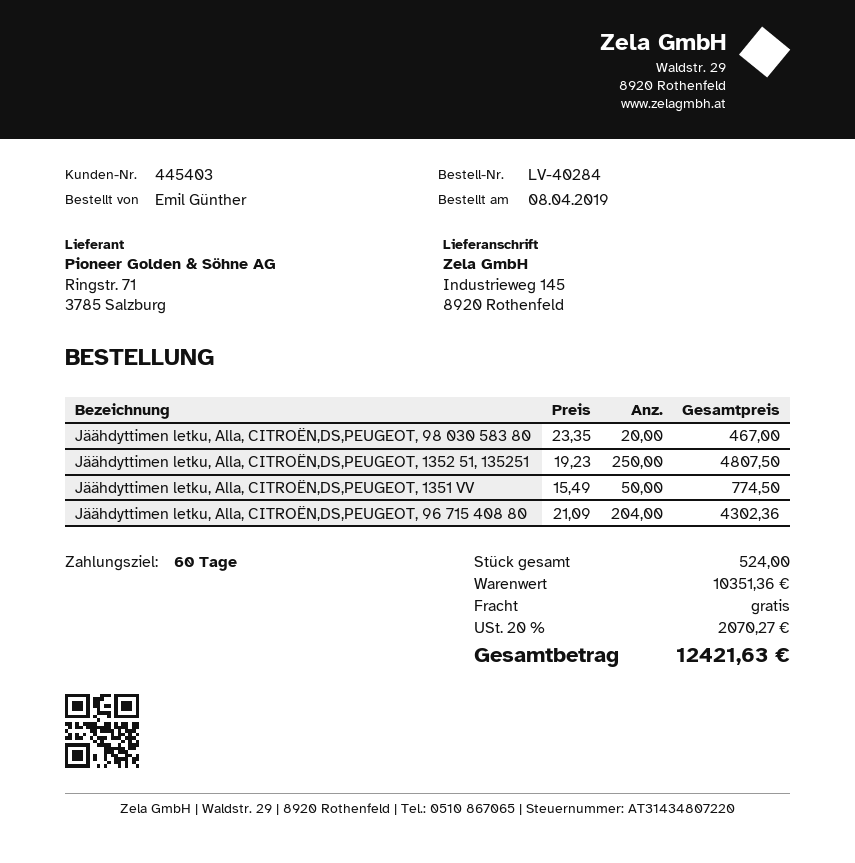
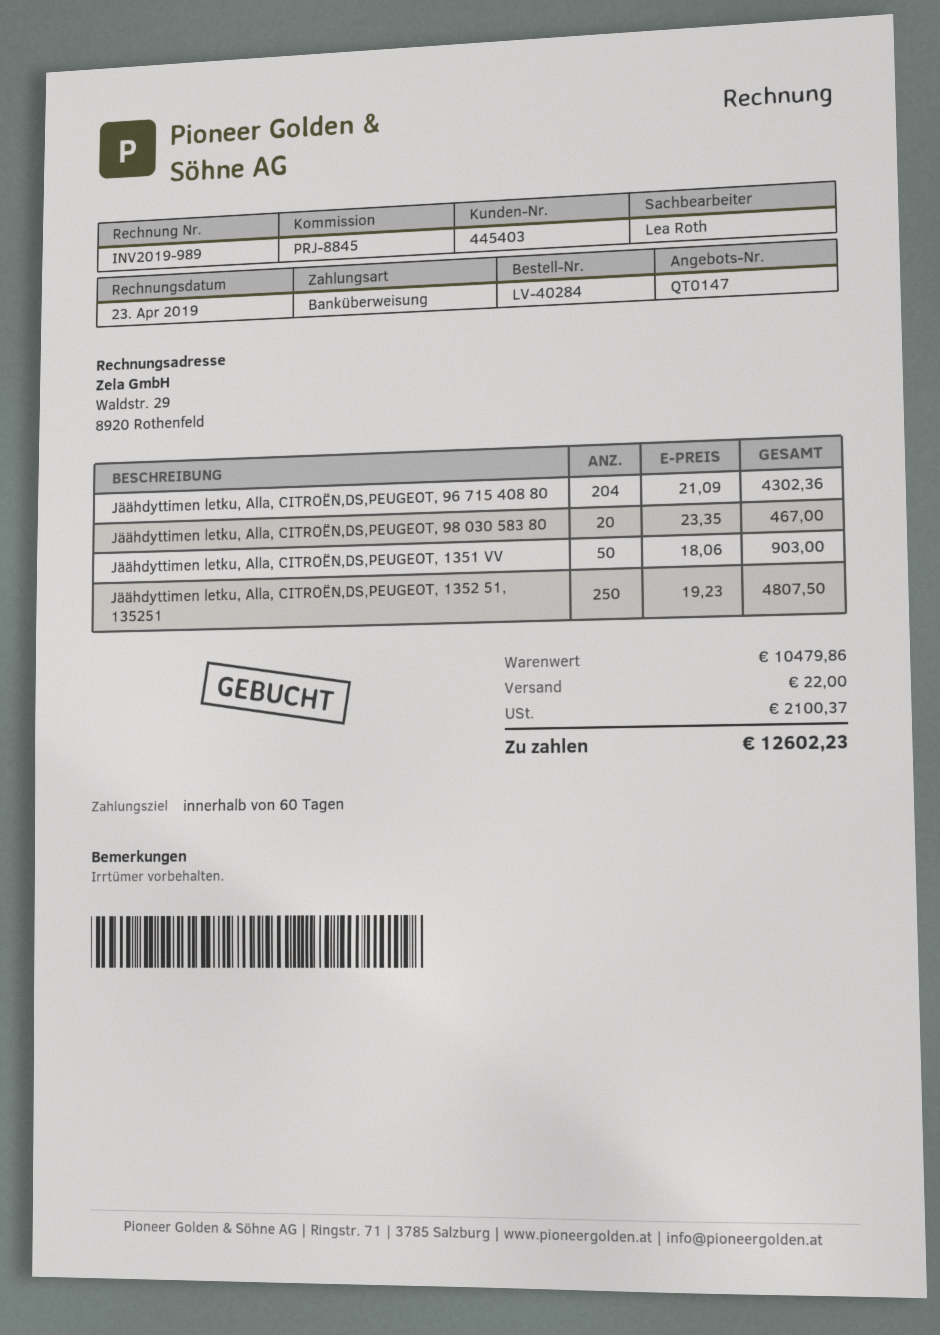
Jäähdyttimen letku, Alla, CITROËN,DS,PEUGEOT, 1351 VV: 50 x 15.49 = 774.50 -> 50 x 18.06 = 903.00
subtotal: 10351.36 -> 10479.86
shipping: 0.00 -> 22.00
tax: 2070.27 -> 2100.37
total: 12421.63 -> 12602.23

